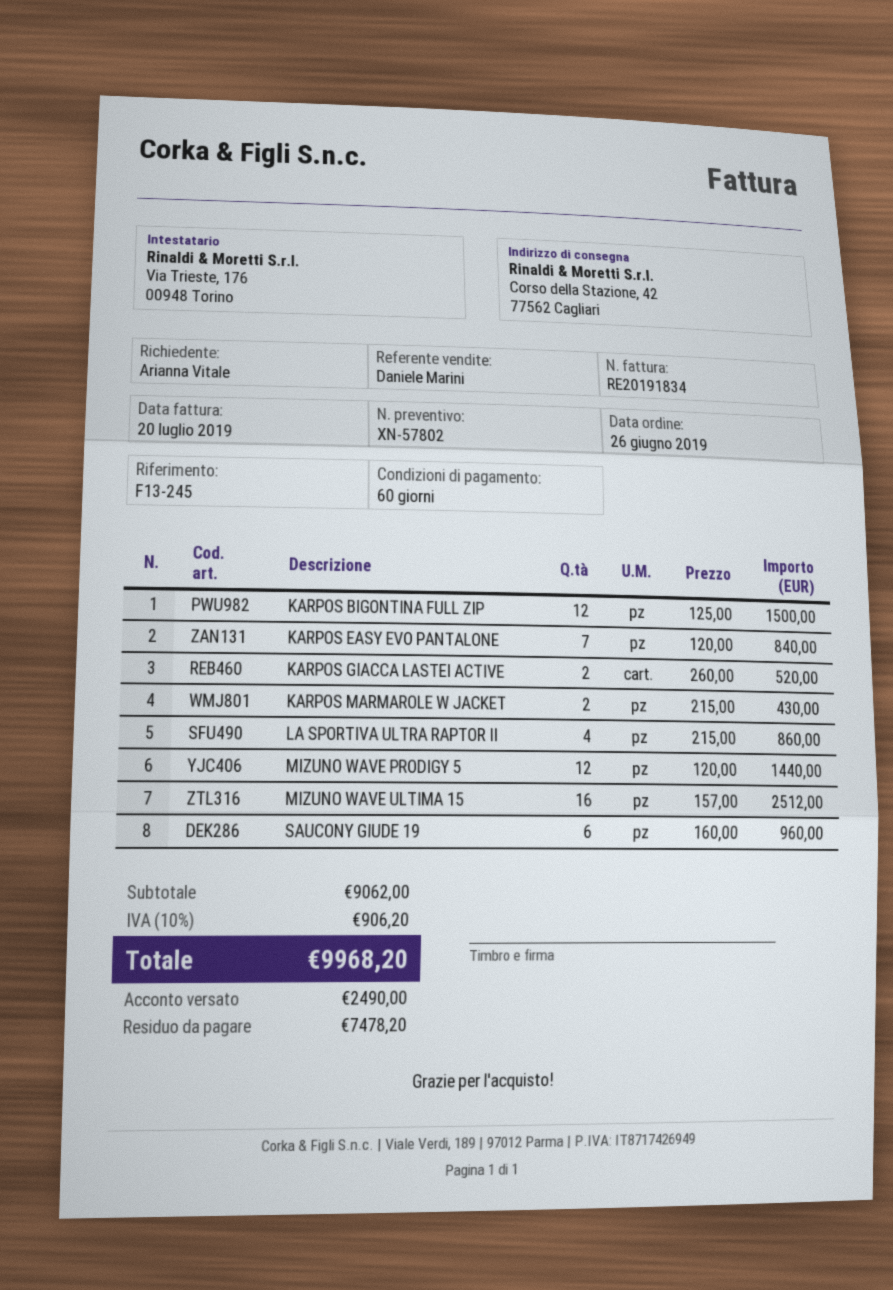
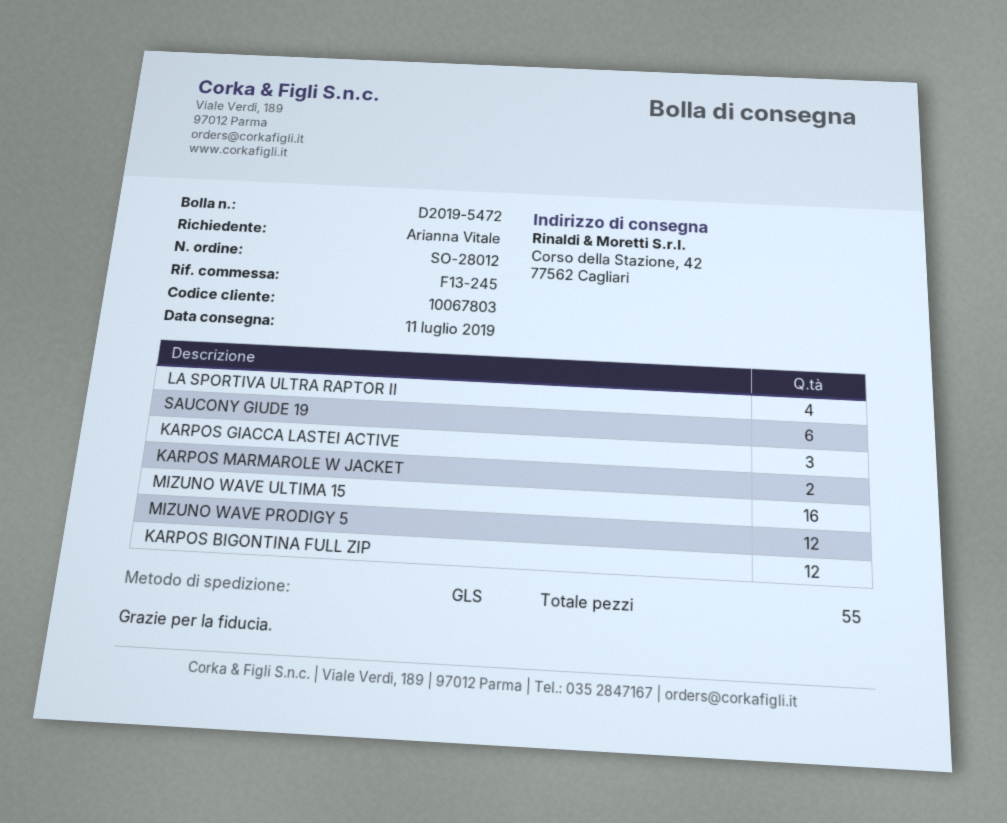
KARPOS EASY EVO PANTALONE: 7 -> none
KARPOS GIACCA LASTEI ACTIVE: 2 -> 3

